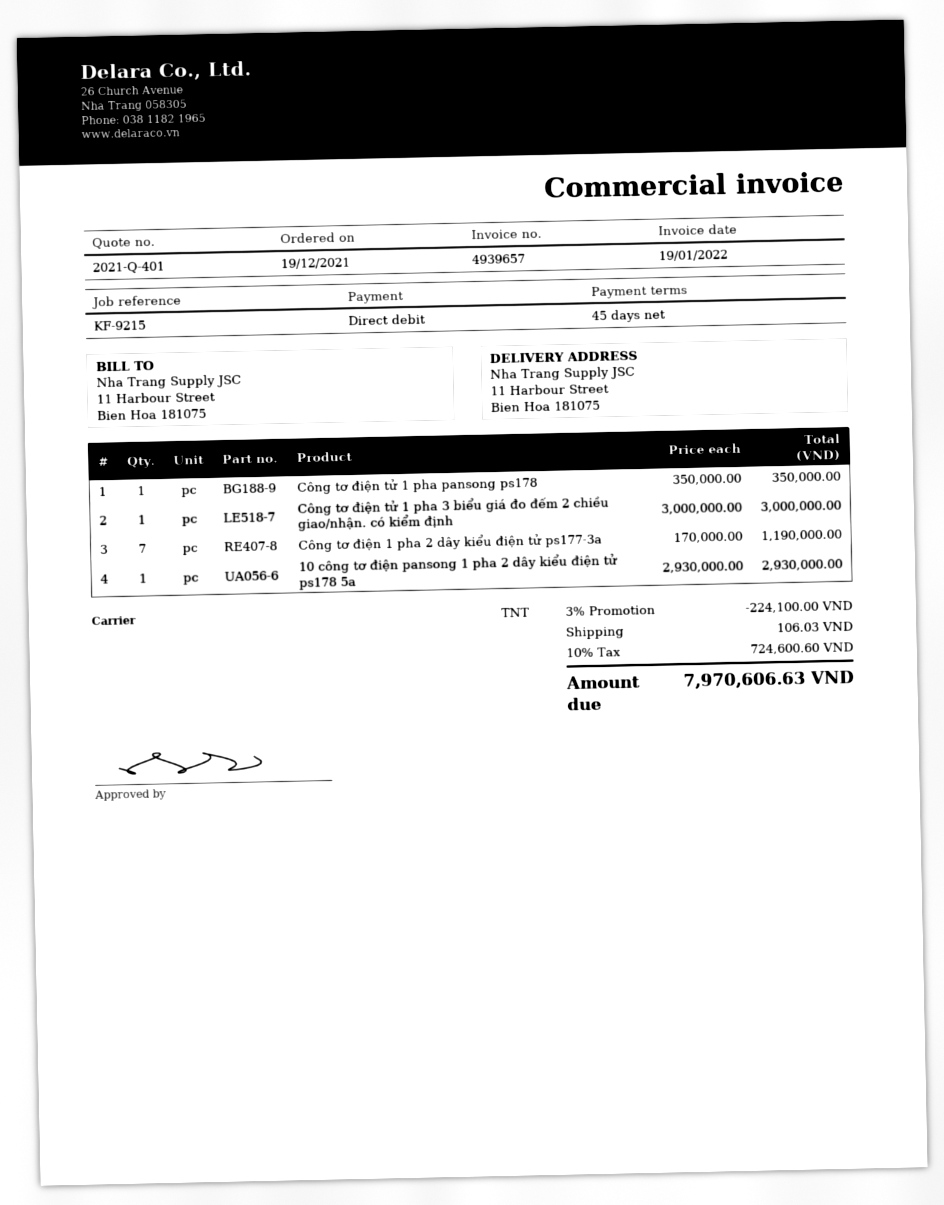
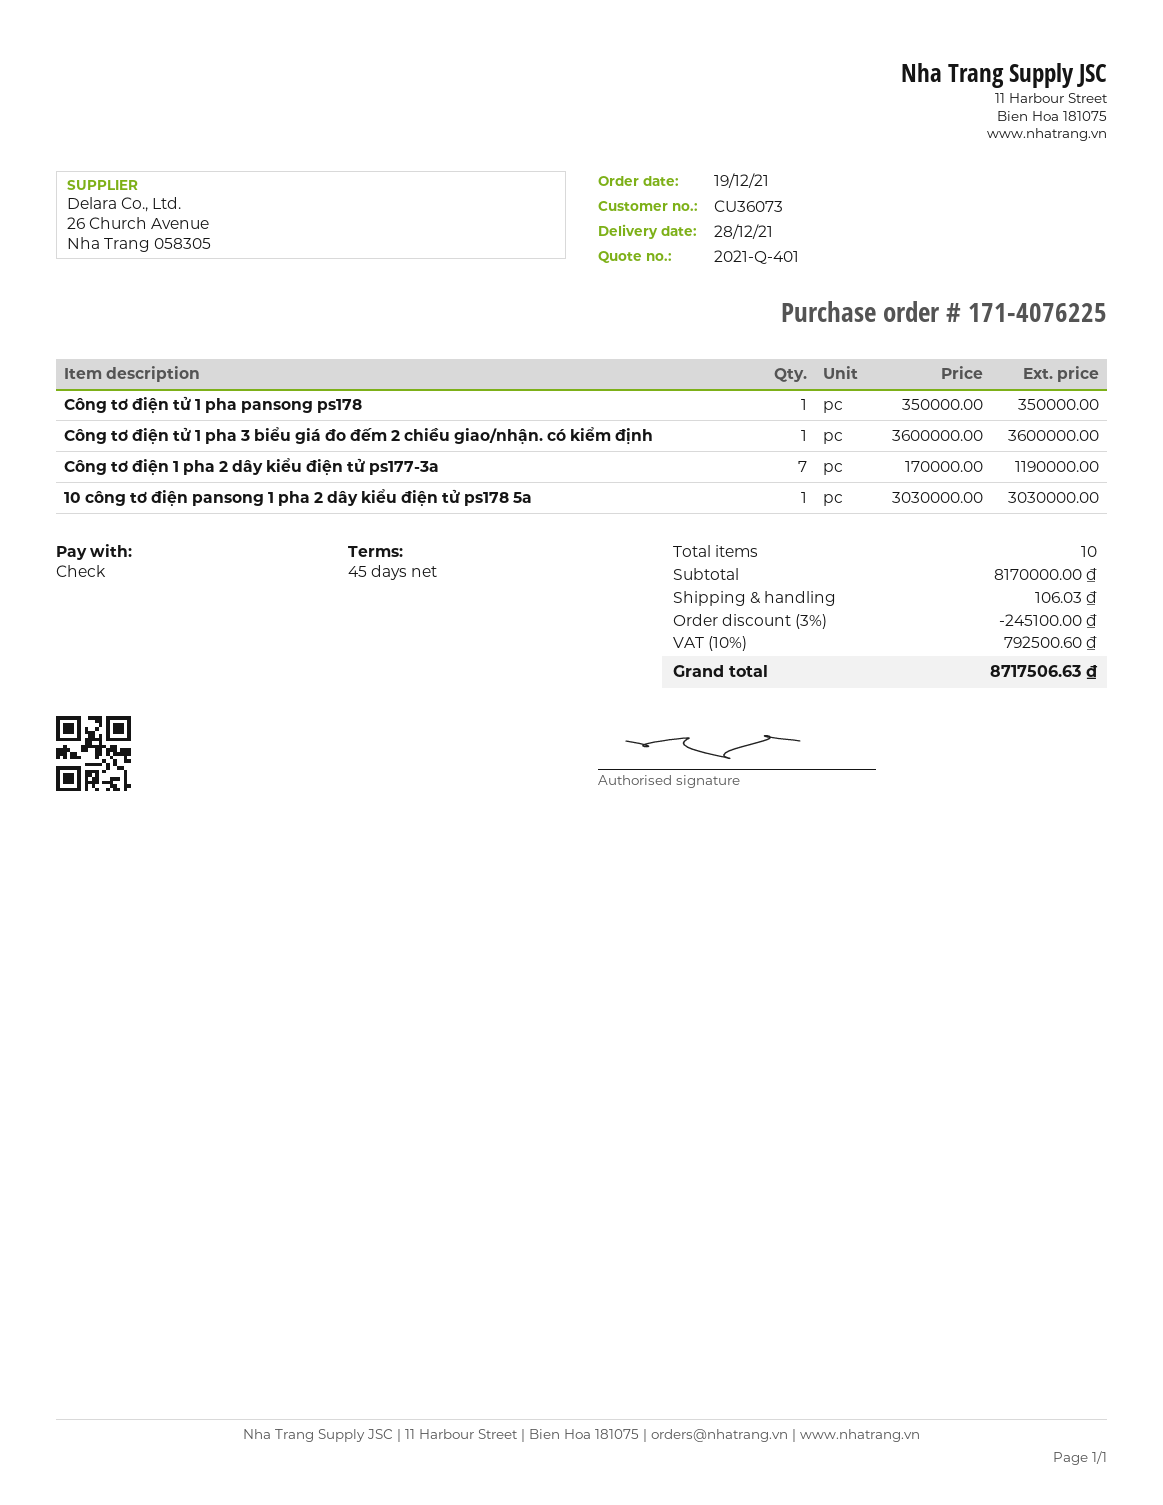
payment method: direct debit -> cheque
Công tơ điện tử 1 pha 3 biểu giá đo đếm 2 chiều giao/nhận. có kiểm định: 1 x 3000000.00 = 3000000.00 -> 1 x 3600000.00 = 3600000.00
10 công tơ điện pansong 1 pha 2 dây kiểu điện tử ps178 5a: 1 x 2930000.00 = 2930000.00 -> 1 x 3030000.00 = 3030000.00
discount: 3% = 224100.00 -> 3% = 245100.00
tax: 10% = 724600.60 -> 10% = 792500.60
total: 7970606.63 -> 8717506.63

